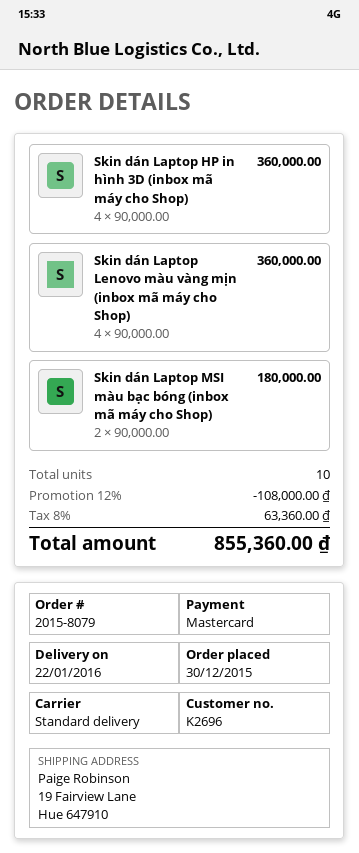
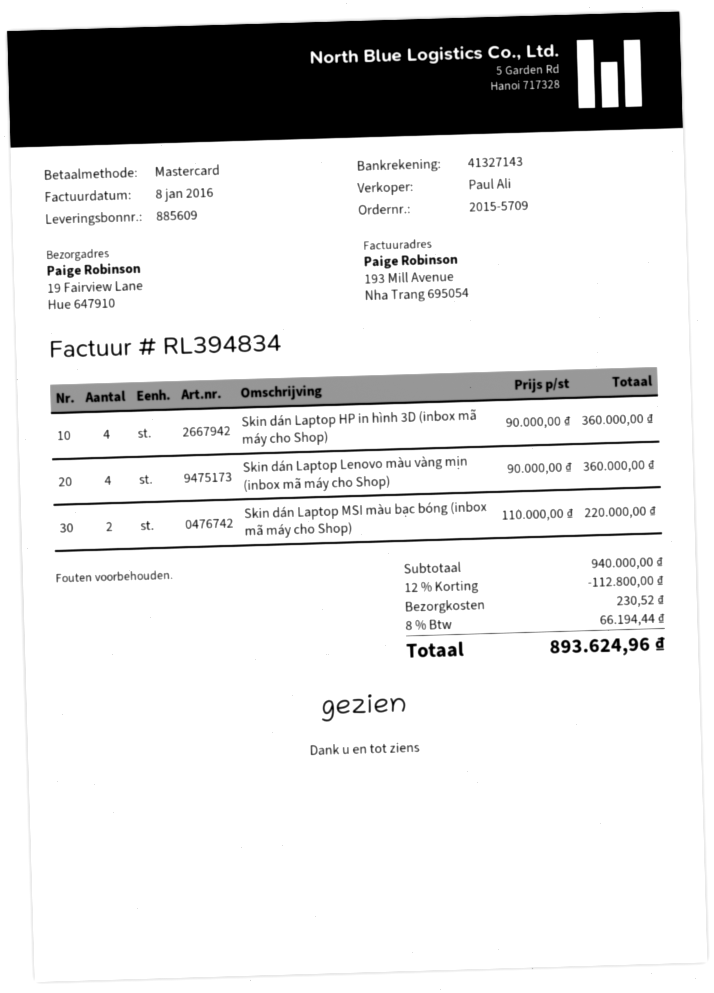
order number: 2015-8079 -> 2015-5709
Skin dán Laptop MSI màu bạc bóng (inbox mã máy cho Shop): 2 x 90000.00 = 180000.00 -> 2 x 110000.00 = 220000.00
discount: 12% = 108000.00 -> 12% = 112800.00
shipping: none -> 230.52
tax: 8% = 63360.00 -> 8% = 66194.44
total: 855360.00 -> 893624.96

